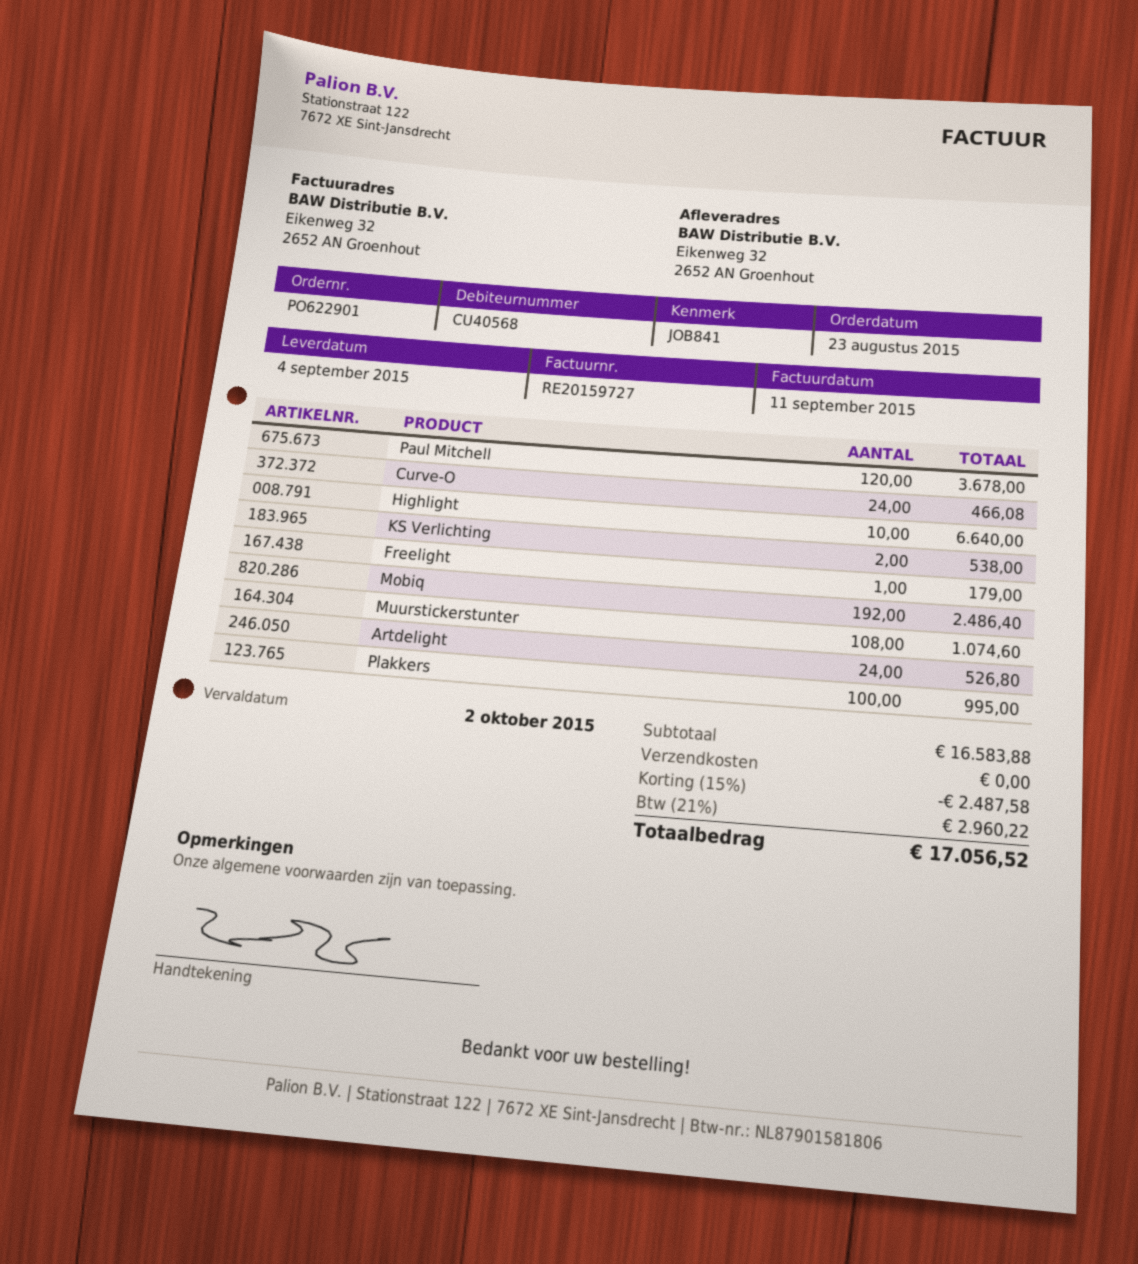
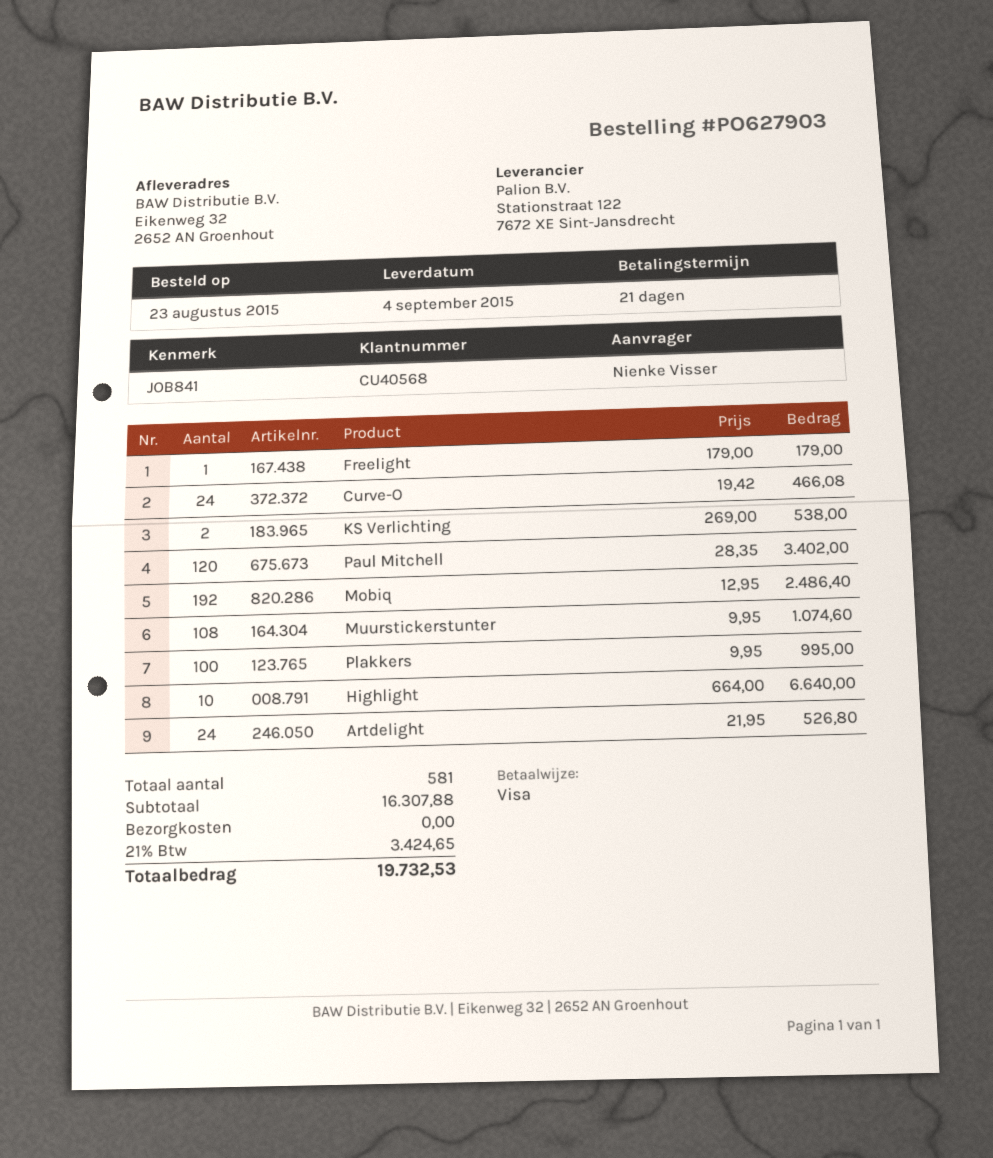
order number: PO622901 -> PO627903
Paul Mitchell: 120 for 3678.00 -> 120 for 3402.00
subtotal: 16583.88 -> 16307.88
discount: 15% = 2487.58 -> none
tax: 21% = 2960.22 -> 21% = 3424.65
total: 17056.52 -> 19732.53

